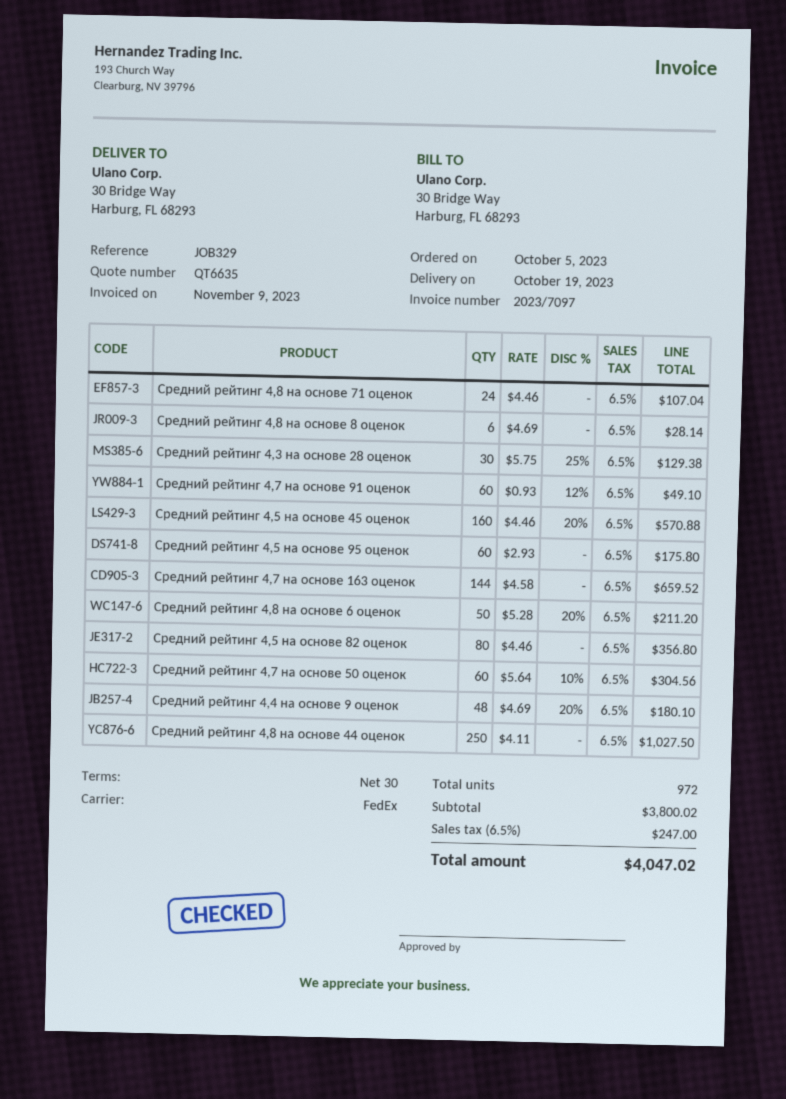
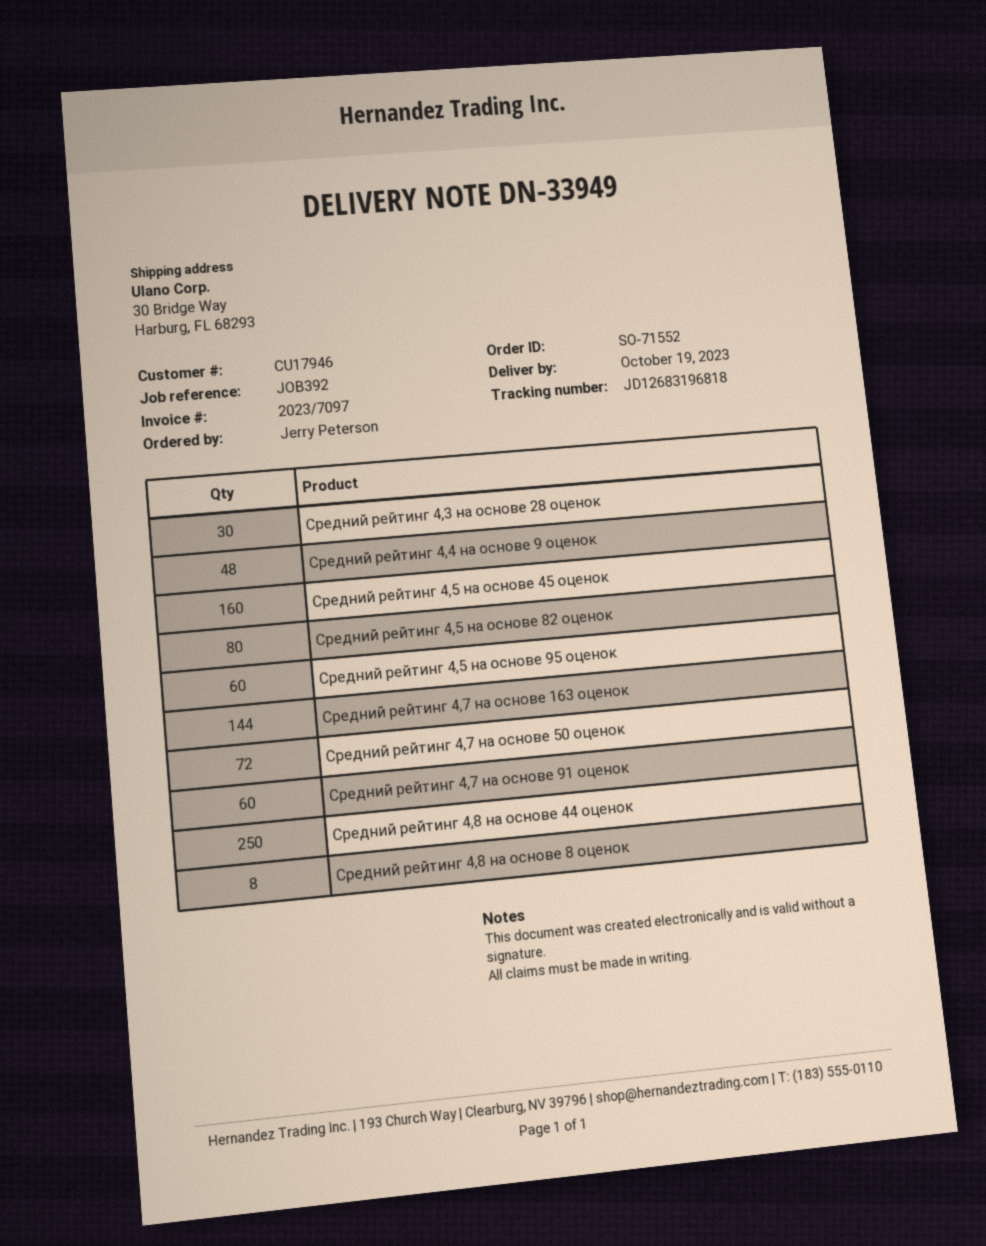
reference: JOB329 -> JOB392
Средний рейтинг 4,8 на основе 71 оценок: 24 -> none
Средний рейтинг 4,8 на основе 8 оценок: 6 -> 8
Средний рейтинг 4,8 на основе 6 оценок: 50 -> none
Средний рейтинг 4,7 на основе 50 оценок: 60 -> 72

